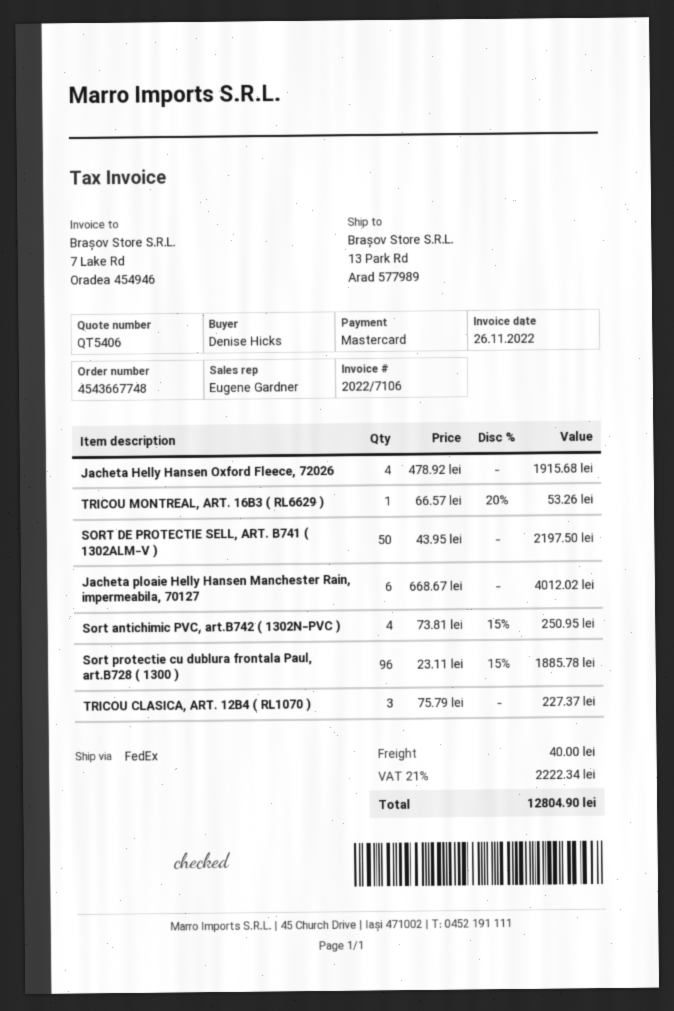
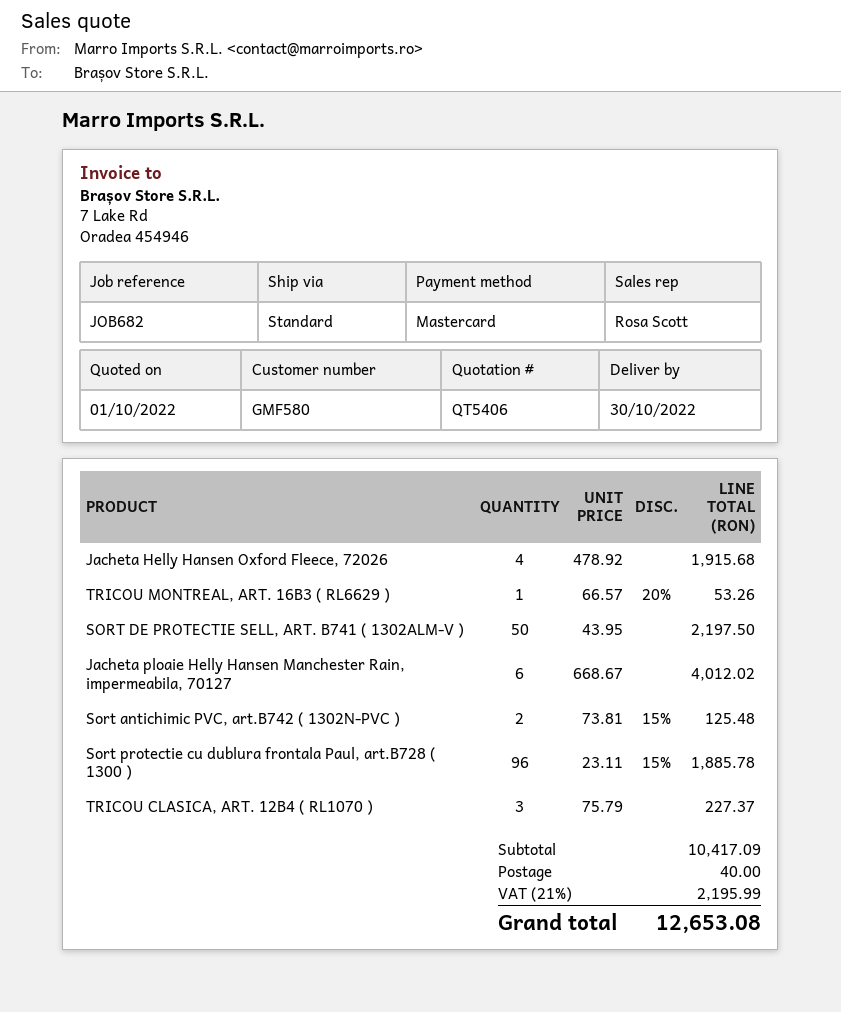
sales rep: Eugene Gardner -> Rosa Scott
shipping method: FedEx -> standard
Sort antichimic PVC, art.B742 ( 1302N-PVC ): 4 x 73.81 - 15% = 250.95 -> 2 x 73.81 - 15% = 125.48
tax: 21% = 2222.34 -> 21% = 2195.99
total: 12804.90 -> 12653.08

